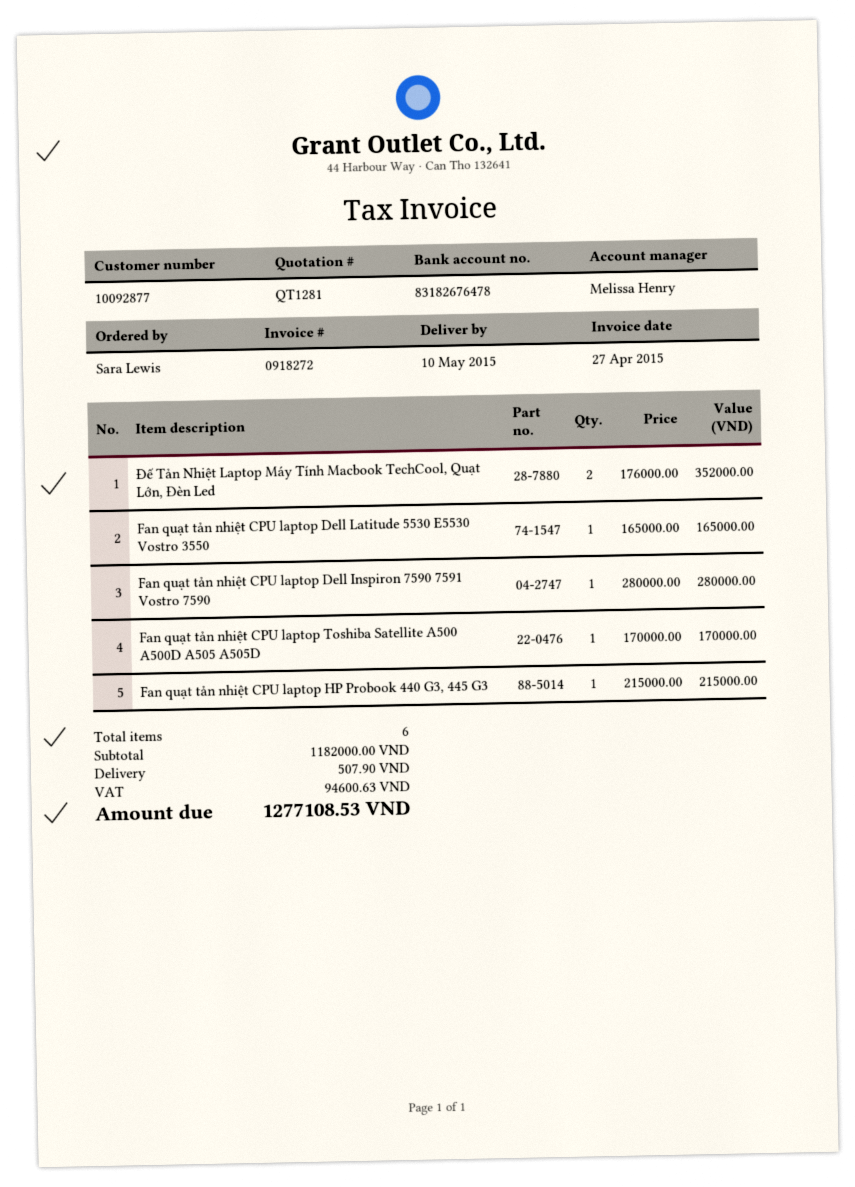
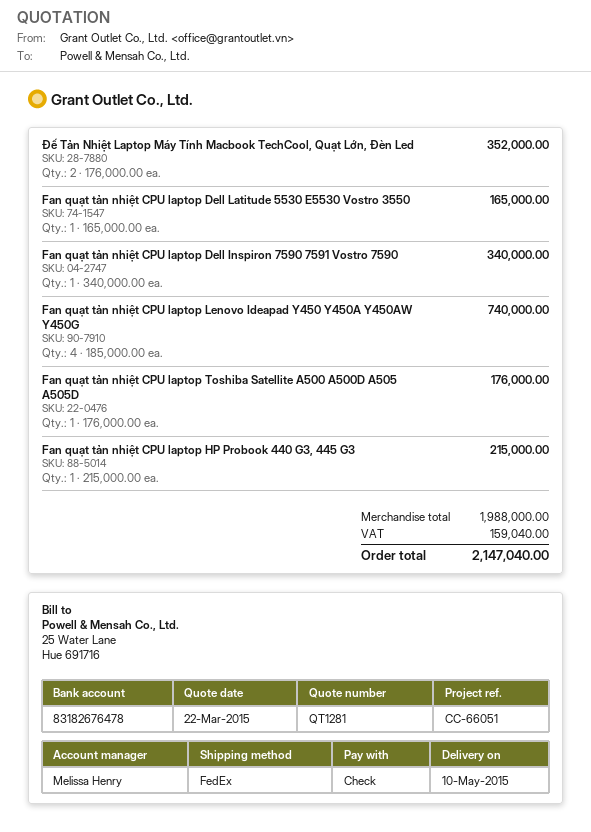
Fan quạt tản nhiệt CPU laptop Dell Inspiron 7590 7591 Vostro 7590: 1 x 280000.00 = 280000.00 -> 1 x 340000.00 = 340000.00
Fan quạt tản nhiệt CPU laptop Toshiba Satellite A500 A500D A505 A505D: 1 x 170000.00 = 170000.00 -> 1 x 176000.00 = 176000.00
Fan quạt tản nhiệt CPU laptop Lenovo Ideapad Y450 Y450A Y450AW Y450G: none -> 4 x 185000.00 = 740000.00
subtotal: 1182000.00 -> 1988000.00
shipping: 507.90 -> none
tax: 94600.63 -> 159040.00
total: 1277108.53 -> 2147040.00

